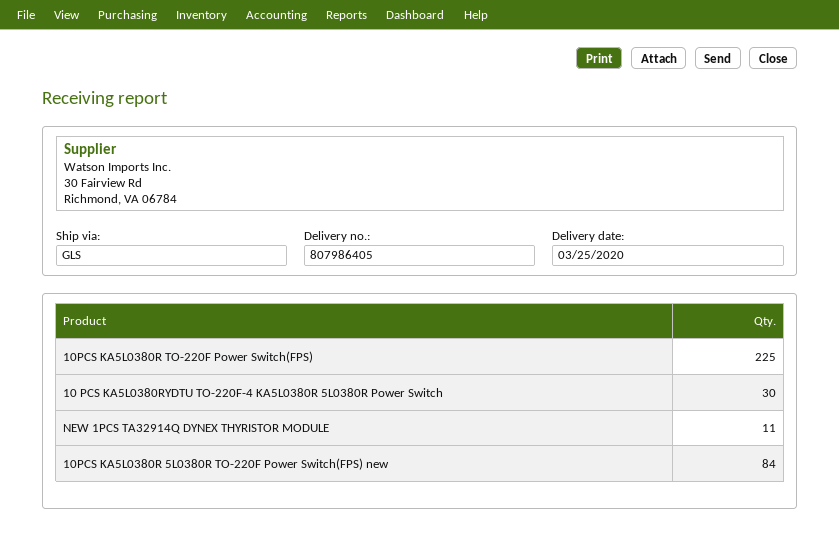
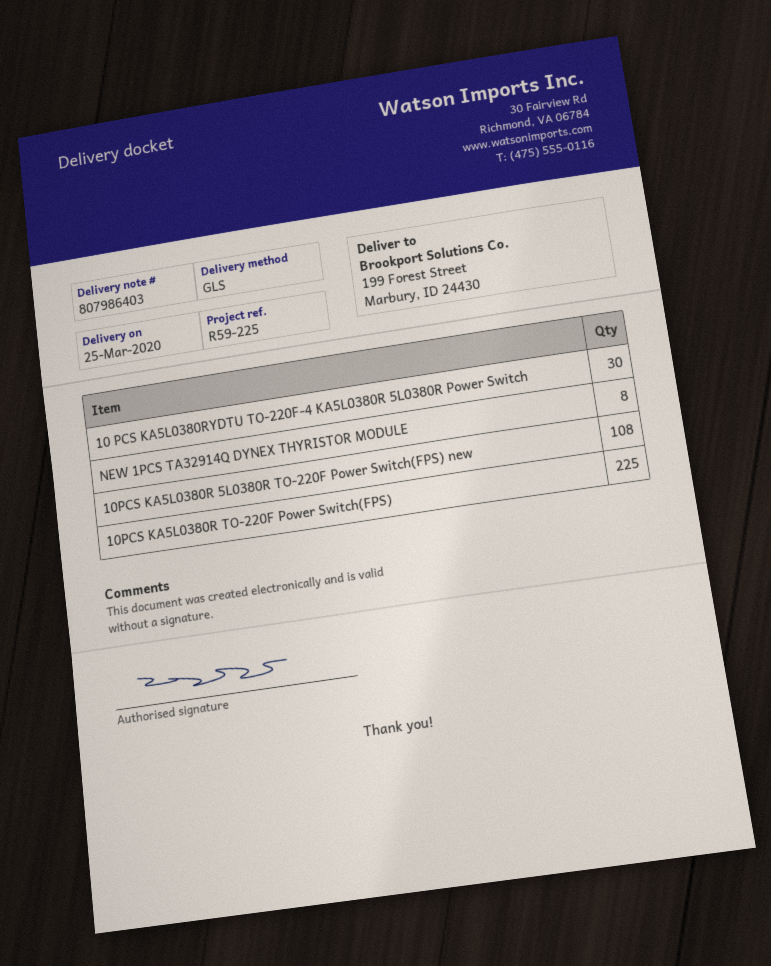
delivery note number: 807986405 -> 807986403
NEW 1PCS TA32914Q DYNEX THYRISTOR MODULE: 11 -> 8
10PCS KA5L0380R 5L0380R TO-220F Power Switch(FPS) new: 84 -> 108

